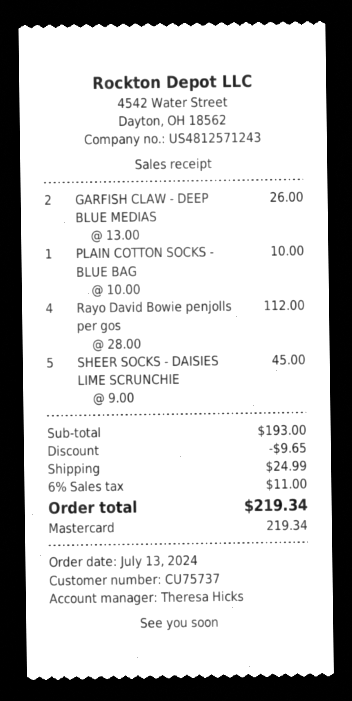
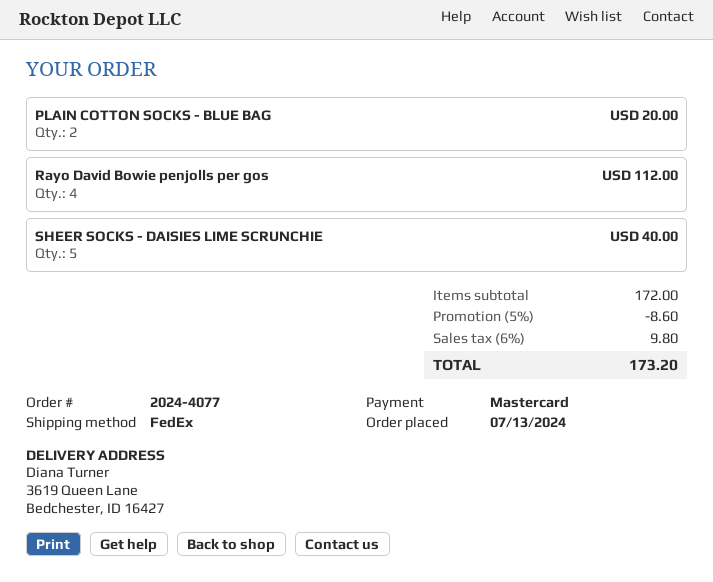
GARFISH CLAW - DEEP BLUE MEDIAS: 2 for 26.00 -> none
PLAIN COTTON SOCKS - BLUE BAG: 1 for 10.00 -> 2 for 20.00
SHEER SOCKS - DAISIES LIME SCRUNCHIE: 5 for 45.00 -> 5 for 40.00
subtotal: 193.00 -> 172.00
discount: 9.65 -> 8.60
shipping: 24.99 -> none
tax: 6% = 11.00 -> 6% = 9.80
total: 219.34 -> 173.20

